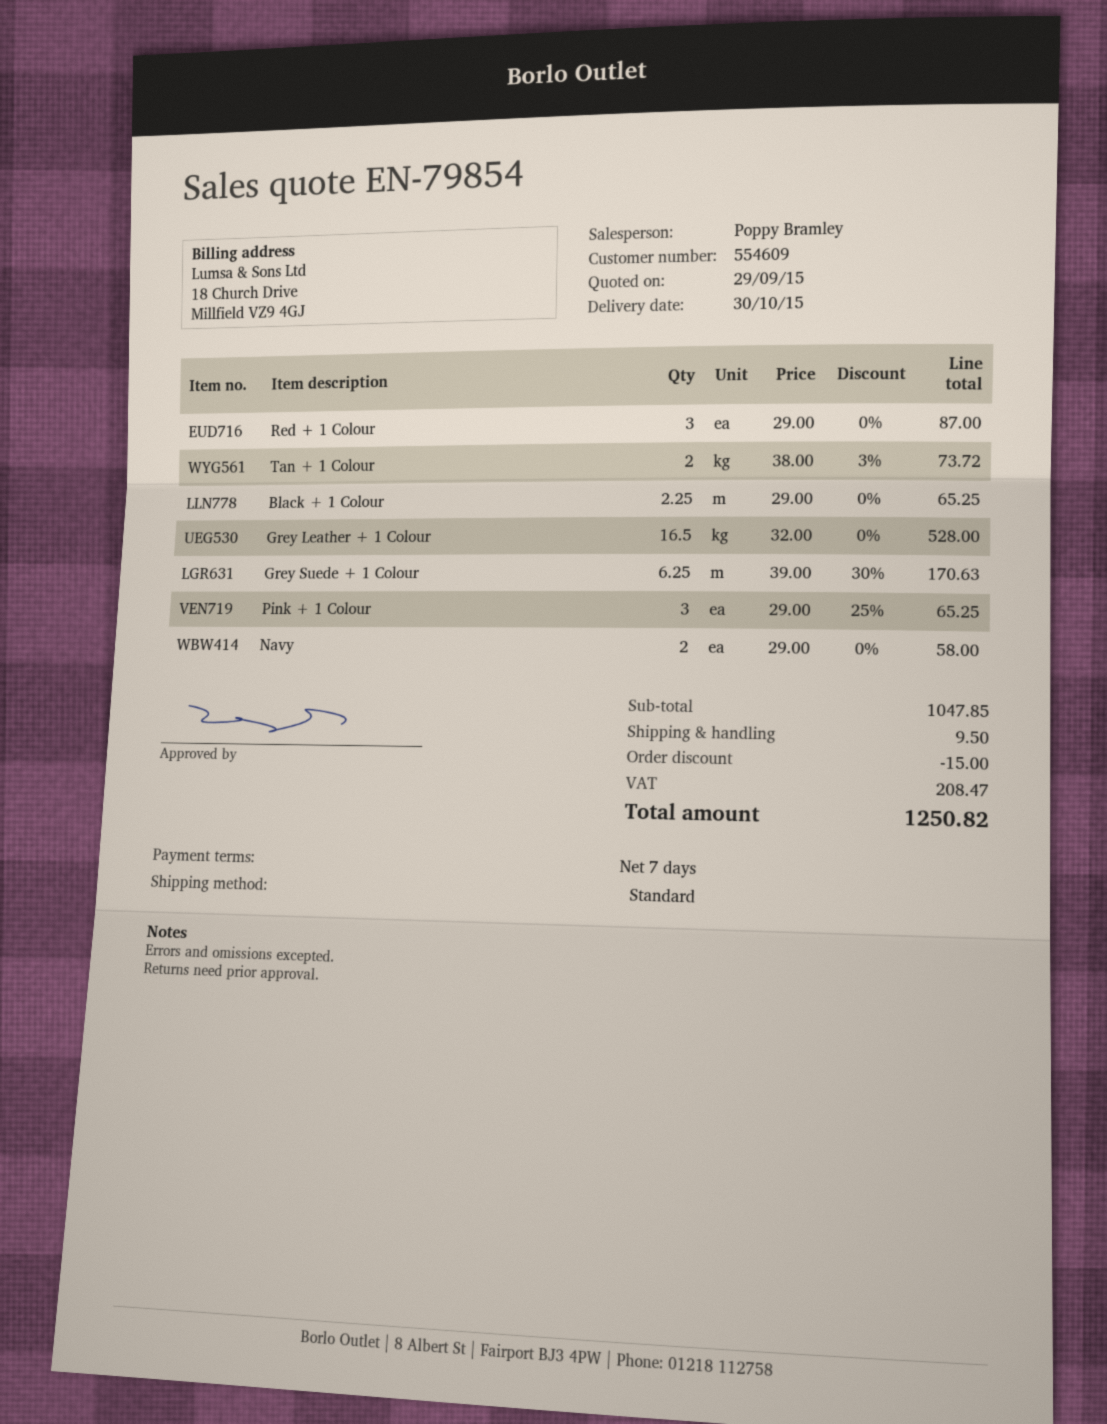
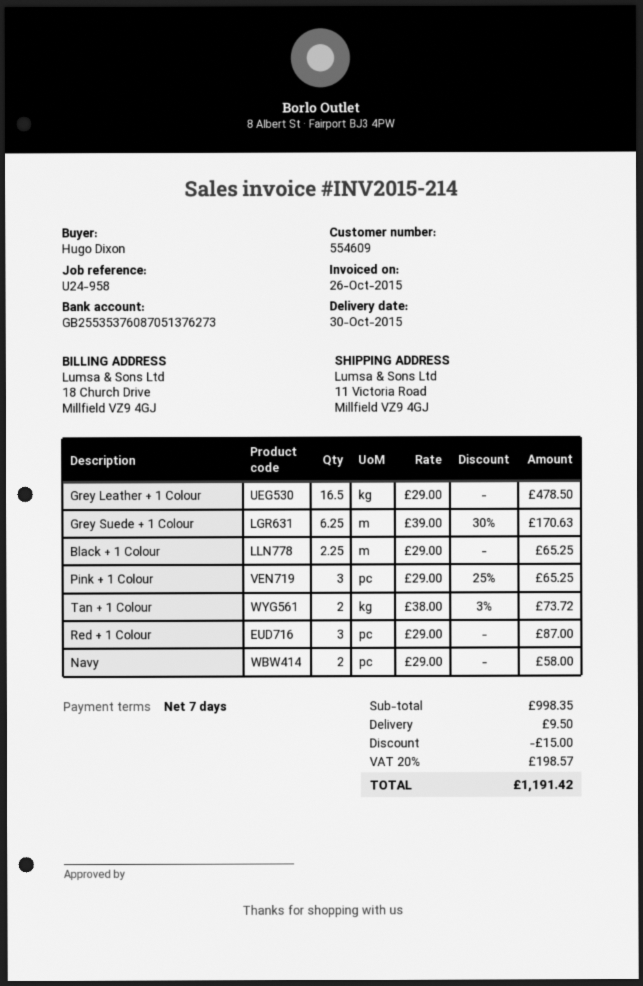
Grey Leather + 1 Colour: 16.5 x 32.00 = 528.00 -> 16.5 x 29.00 = 478.50
subtotal: 1047.85 -> 998.35
tax: 208.47 -> 198.57
total: 1250.82 -> 1191.42

